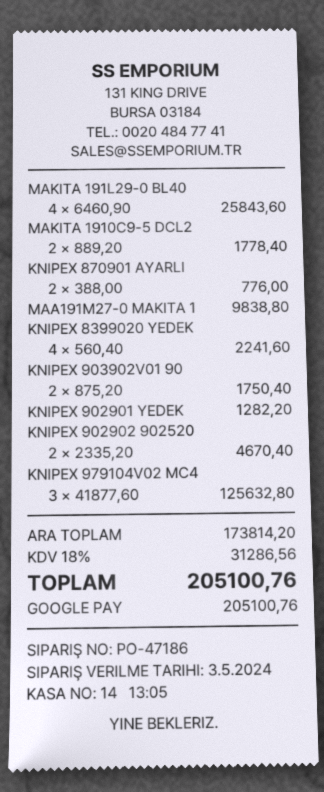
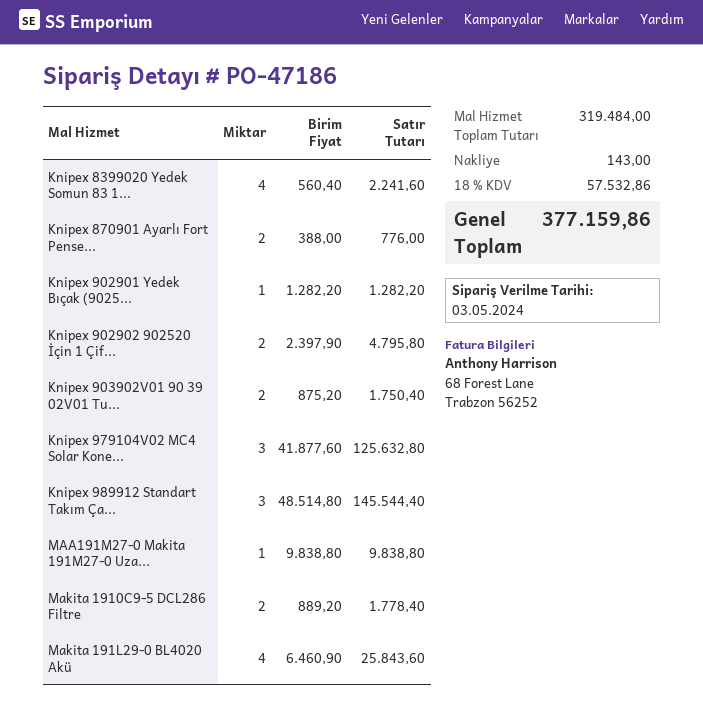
KNIPEX 902902 902520: 2 x 2335.20 = 4670.40 -> 2 x 2397.90 = 4795.80
Knipex 989912 Standart Takım Ça...: none -> 3 x 48514.80 = 145544.40
subtotal: 173814.20 -> 319484.00
shipping: none -> 143.00
tax: 18% = 31286.56 -> 18% = 57532.86
total: 205100.76 -> 377159.86

